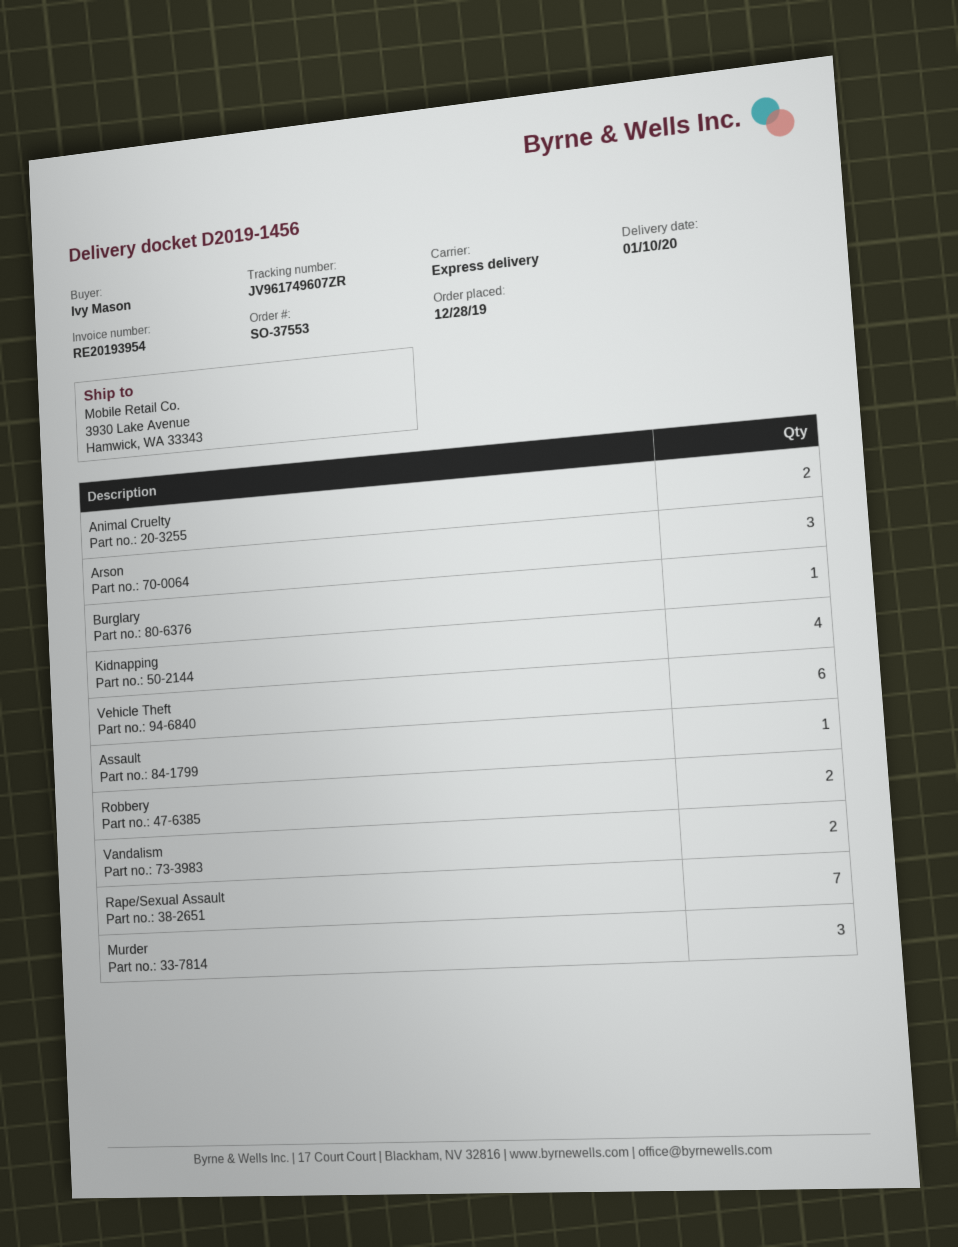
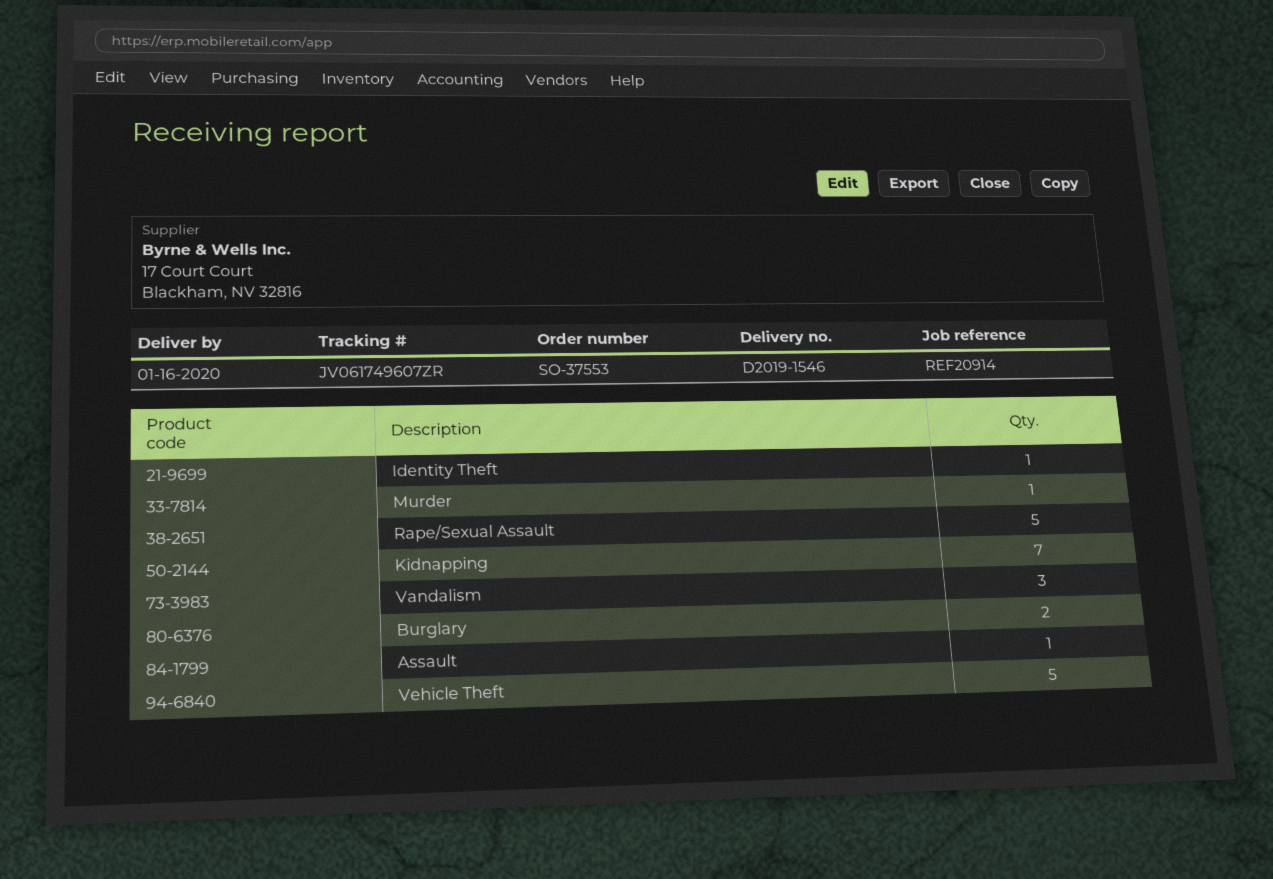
delivery note number: D2019-1456 -> D2019-1546
delivery date: 2020-01-10 -> 2020-01-16
tracking number: JV961749607ZR -> JV061749607ZR
Animal Cruelty: 2 -> none
Arson: 3 -> none
Burglary: 1 -> 2
Kidnapping: 4 -> 7
Vehicle Theft: 6 -> 5
Robbery: 2 -> none
Vandalism: 2 -> 3
Rape/Sexual Assault: 7 -> 5
Murder: 3 -> 1
Identity Theft: none -> 1

